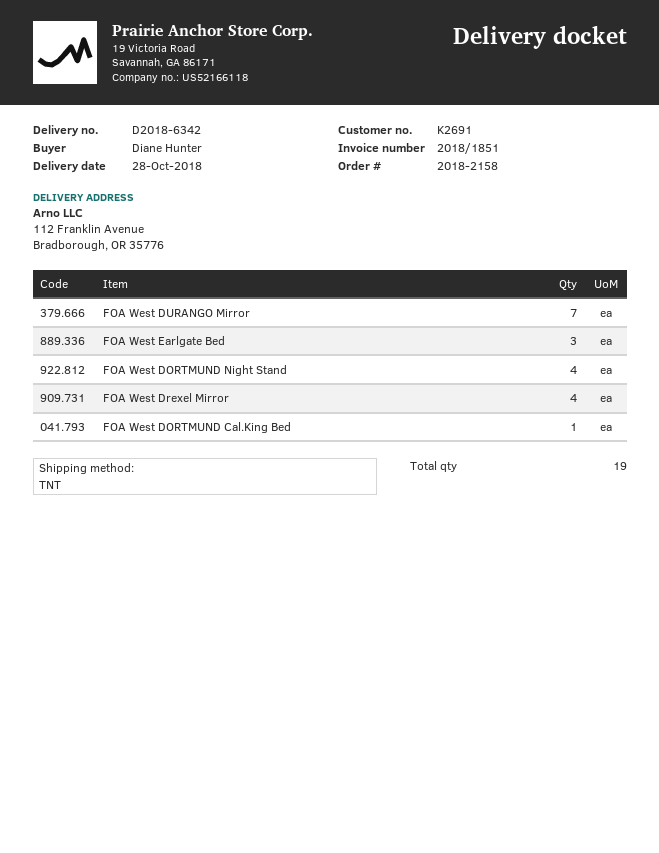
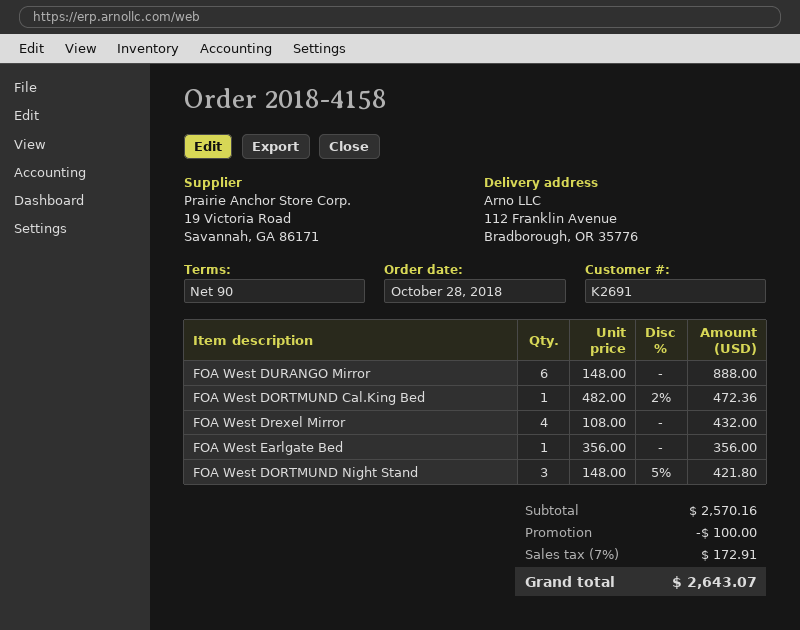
order number: 2018-2158 -> 2018-4158
FOA West DURANGO Mirror: 7 -> 6
FOA West Earlgate Bed: 3 -> 1
FOA West DORTMUND Night Stand: 4 -> 3

